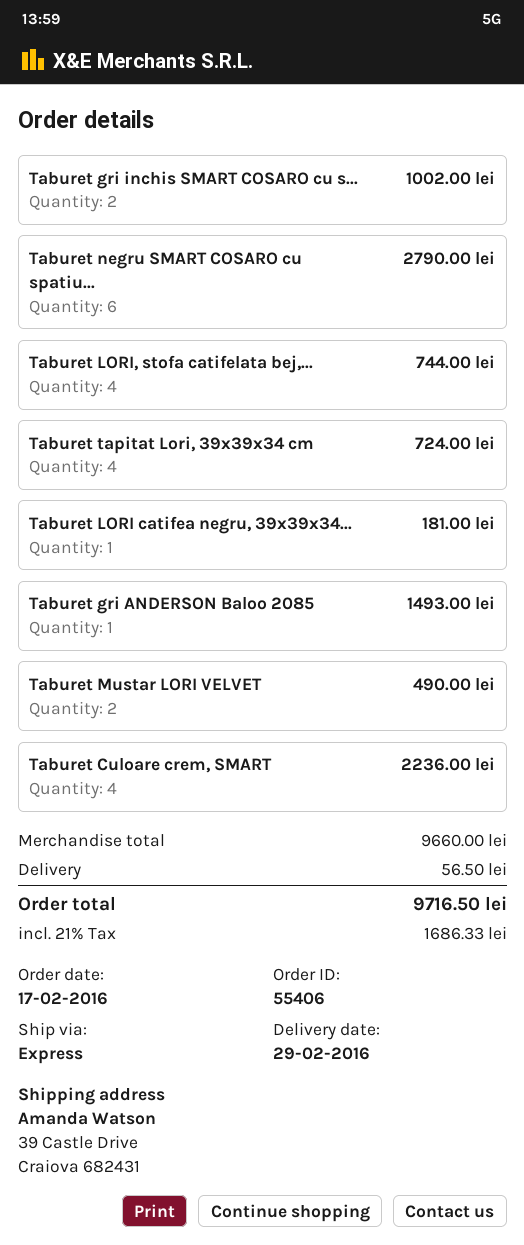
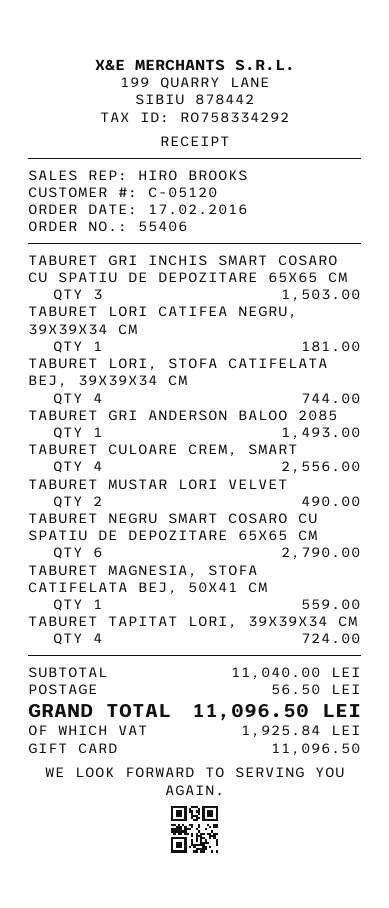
Taburet gri inchis SMART COSARO cu s...: 2 for 1002.00 -> 3 for 1503.00
Taburet Culoare crem, SMART: 4 for 2236.00 -> 4 for 2556.00
TABURET MAGNESIA, STOFA CATIFELATA BEJ, 50X41 CM: none -> 1 for 559.00
subtotal: 9660.00 -> 11040.00
tax: 1686.33 -> 1925.84
total: 9716.50 -> 11096.50

